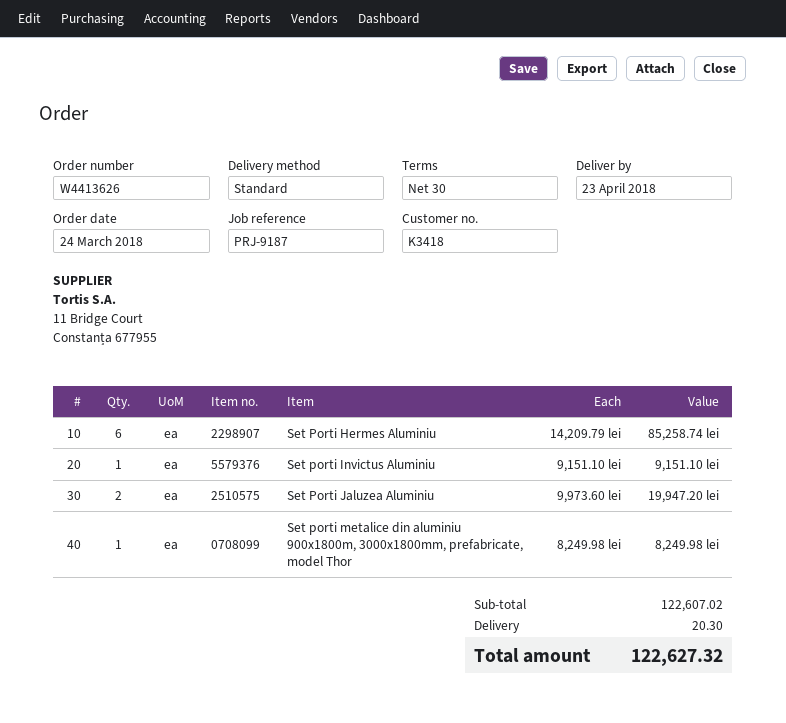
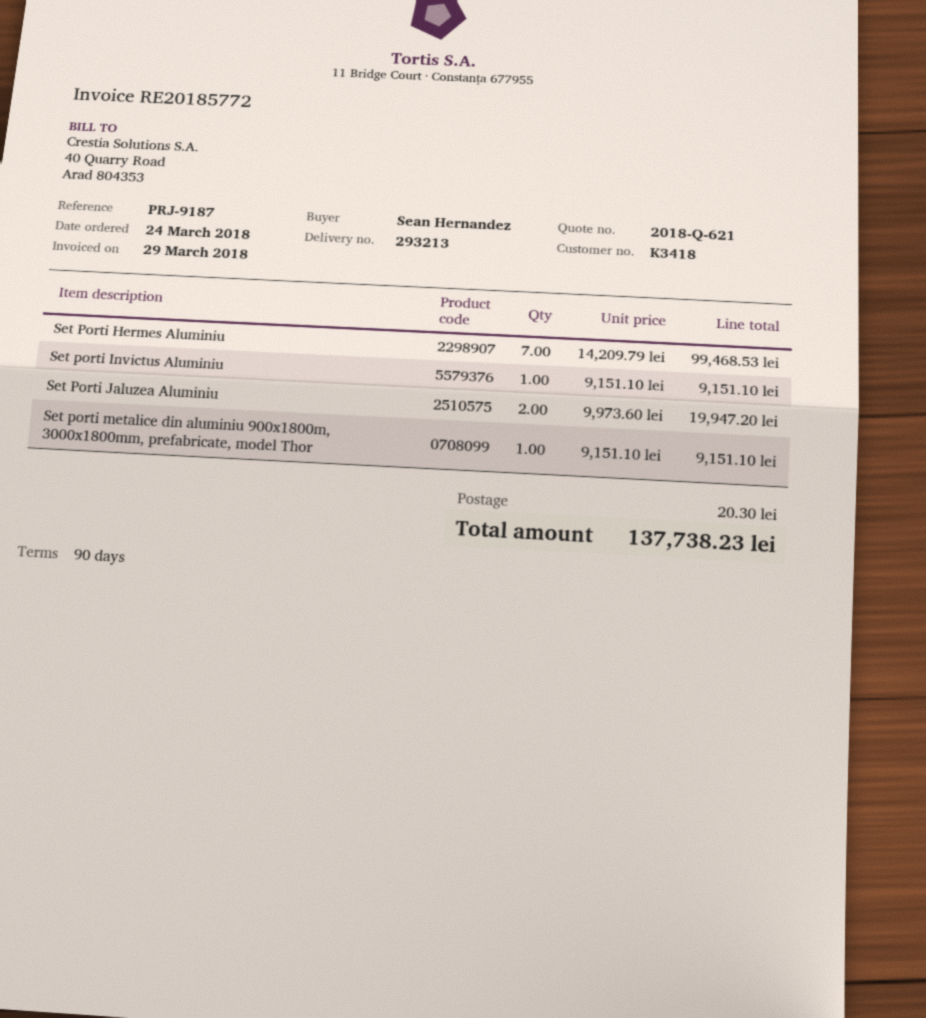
payment terms: 30 days -> 90 days
Set Porti Hermes Aluminiu: 6 x 14209.79 = 85258.74 -> 7 x 14209.79 = 99468.53
Set porti metalice din aluminiu 900x1800m, 3000x1800mm, prefabricate, model Thor: 1 x 8249.98 = 8249.98 -> 1 x 9151.10 = 9151.10
total: 122627.32 -> 137738.23

